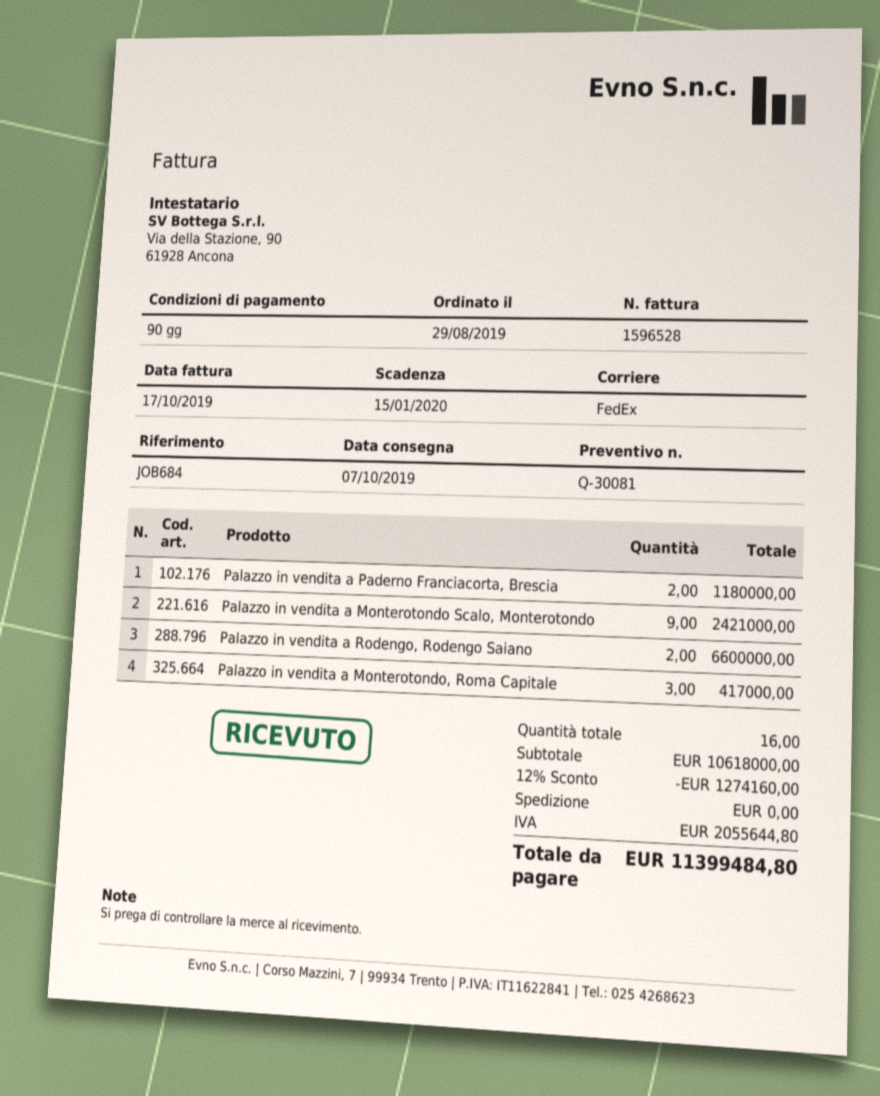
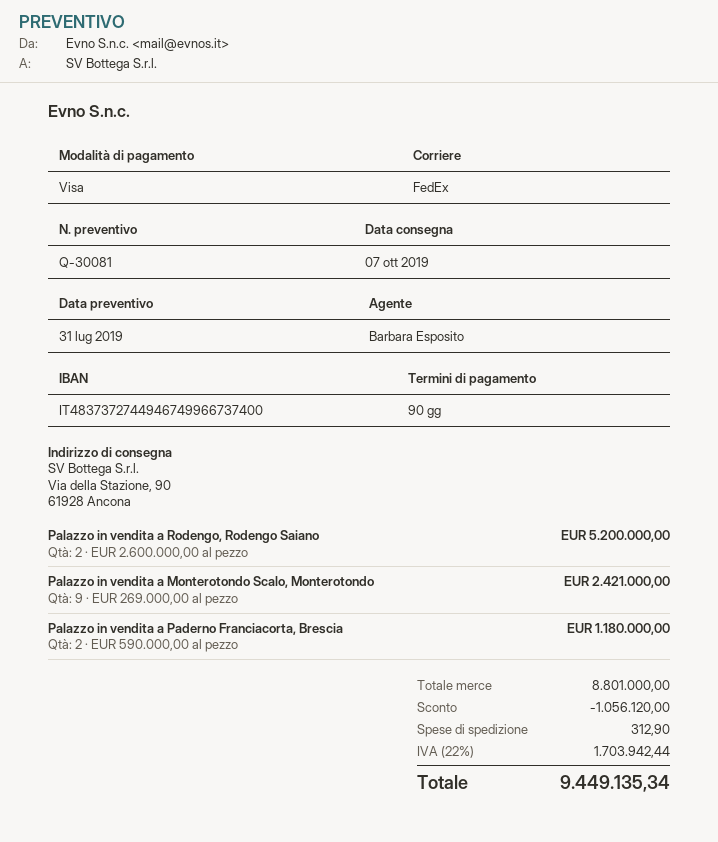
Palazzo in vendita a Rodengo, Rodengo Saiano: 2 for 6600000.00 -> 2 for 5200000.00
Palazzo in vendita a Monterotondo, Roma Capitale: 3 for 417000.00 -> none
subtotal: 10618000.00 -> 8801000.00
discount: 1274160.00 -> 1056120.00
shipping: 0.00 -> 312.90
tax: 2055644.80 -> 1703942.44
total: 11399484.80 -> 9449135.34

